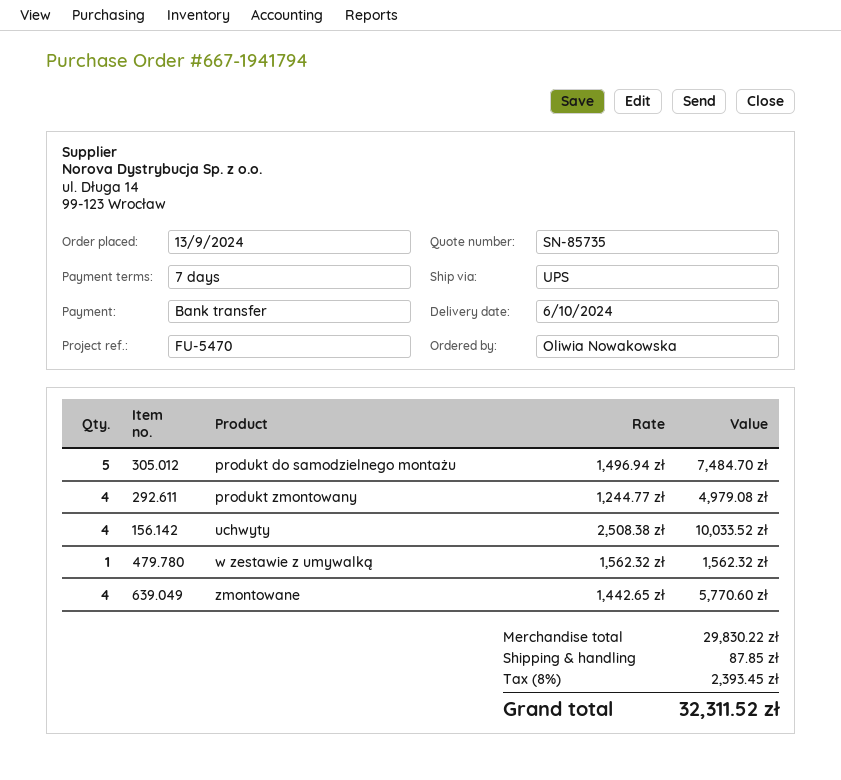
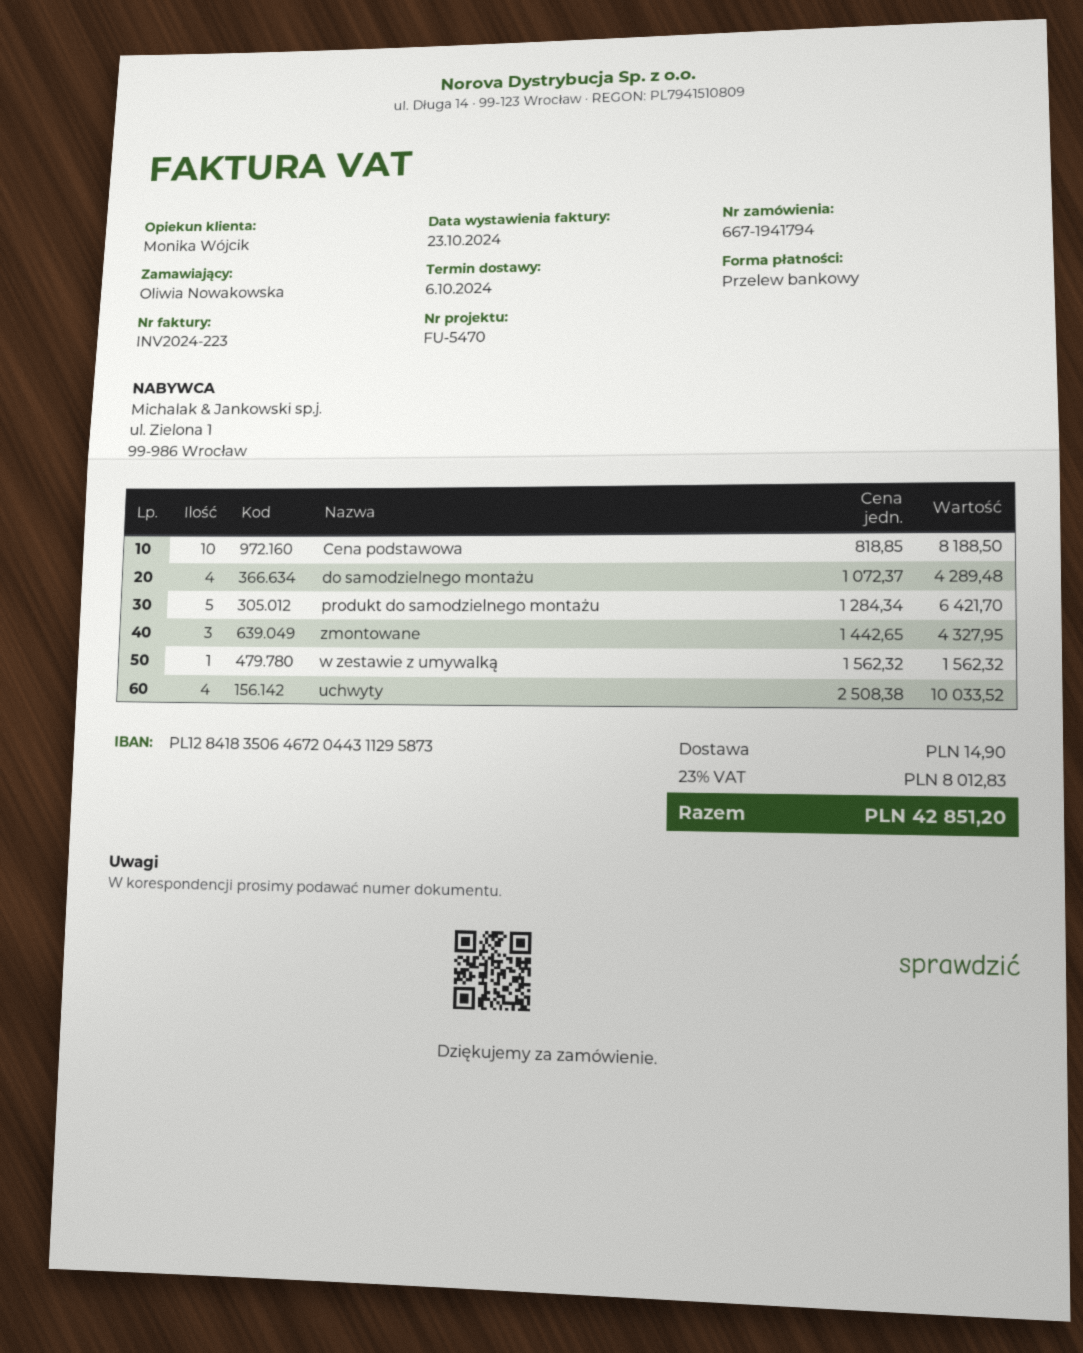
produkt do samodzielnego montażu: 5 x 1496.94 = 7484.70 -> 5 x 1284.34 = 6421.70
produkt zmontowany: 4 x 1244.77 = 4979.08 -> none
zmontowane: 4 x 1442.65 = 5770.60 -> 3 x 1442.65 = 4327.95
Cena podstawowa: none -> 10 x 818.85 = 8188.50
do samodzielnego montażu: none -> 4 x 1072.37 = 4289.48
shipping: 87.85 -> 14.90
tax: 8% = 2393.45 -> 23% = 8012.83
total: 32311.52 -> 42851.20

